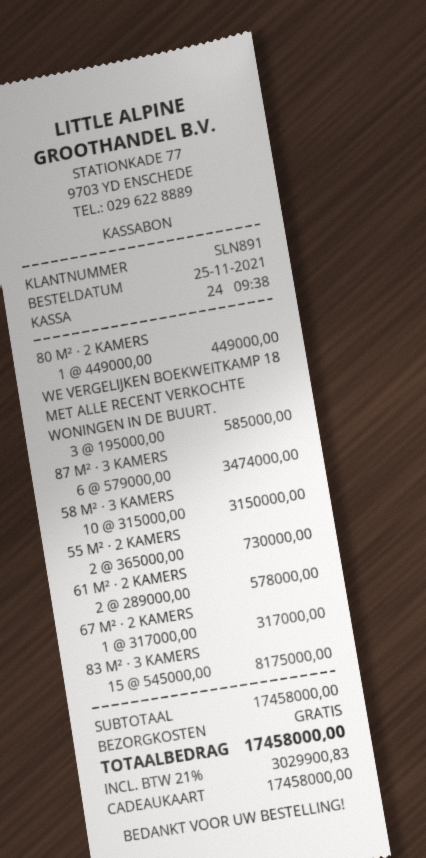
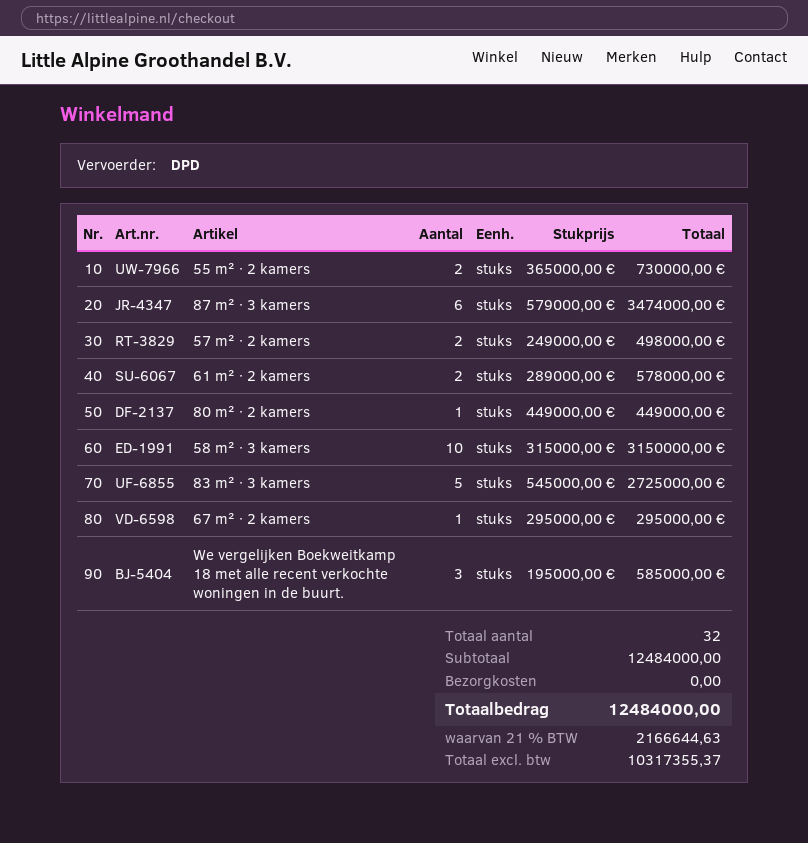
67 M² · 2 KAMERS: 1 x 317000.00 = 317000.00 -> 1 x 295000.00 = 295000.00
83 M² · 3 KAMERS: 15 x 545000.00 = 8175000.00 -> 5 x 545000.00 = 2725000.00
57 m² · 2 kamers: none -> 2 x 249000.00 = 498000.00
subtotal: 17458000.00 -> 12484000.00
tax: 21% = 3029900.83 -> 21% = 2166644.63
total: 17458000.00 -> 12484000.00

